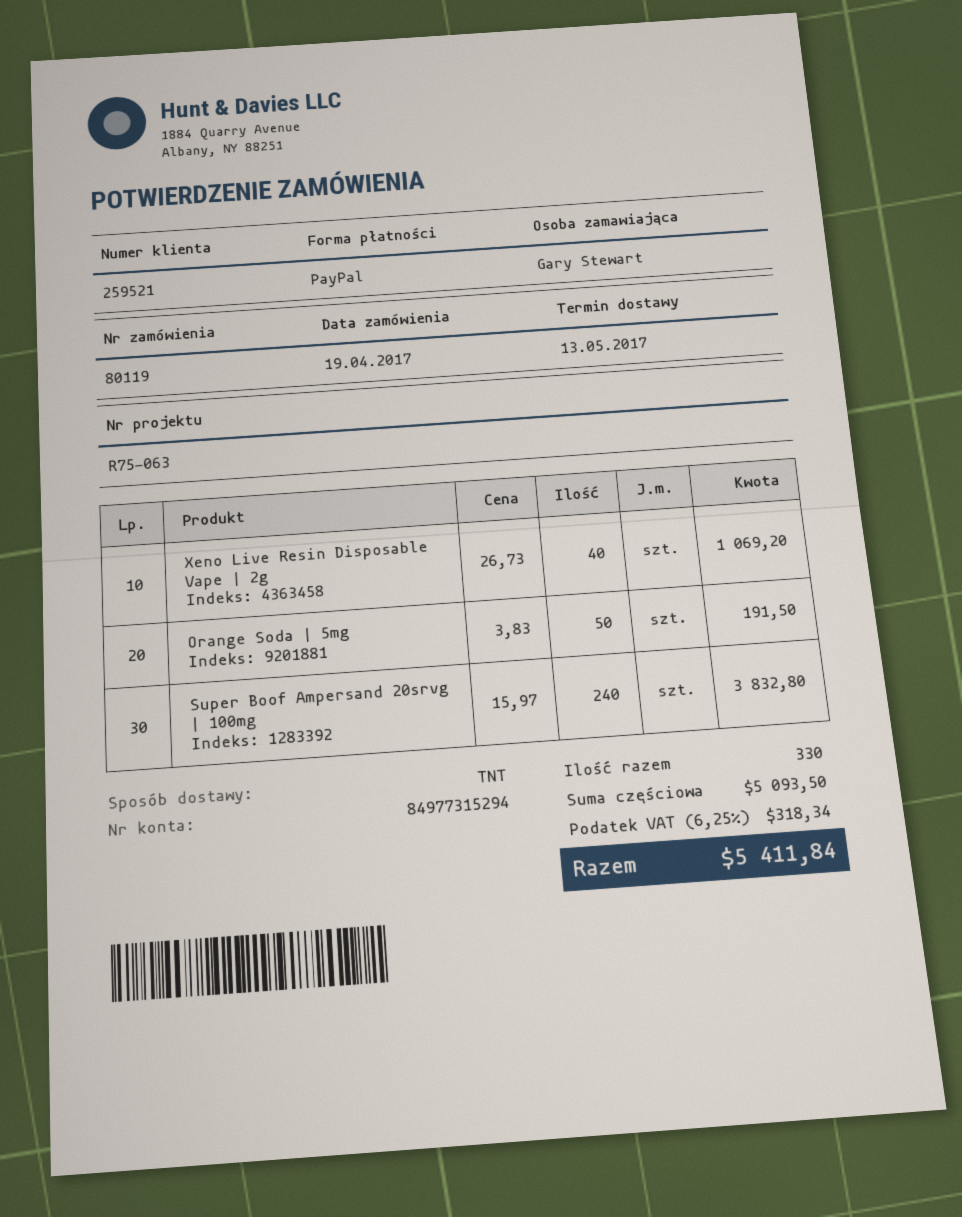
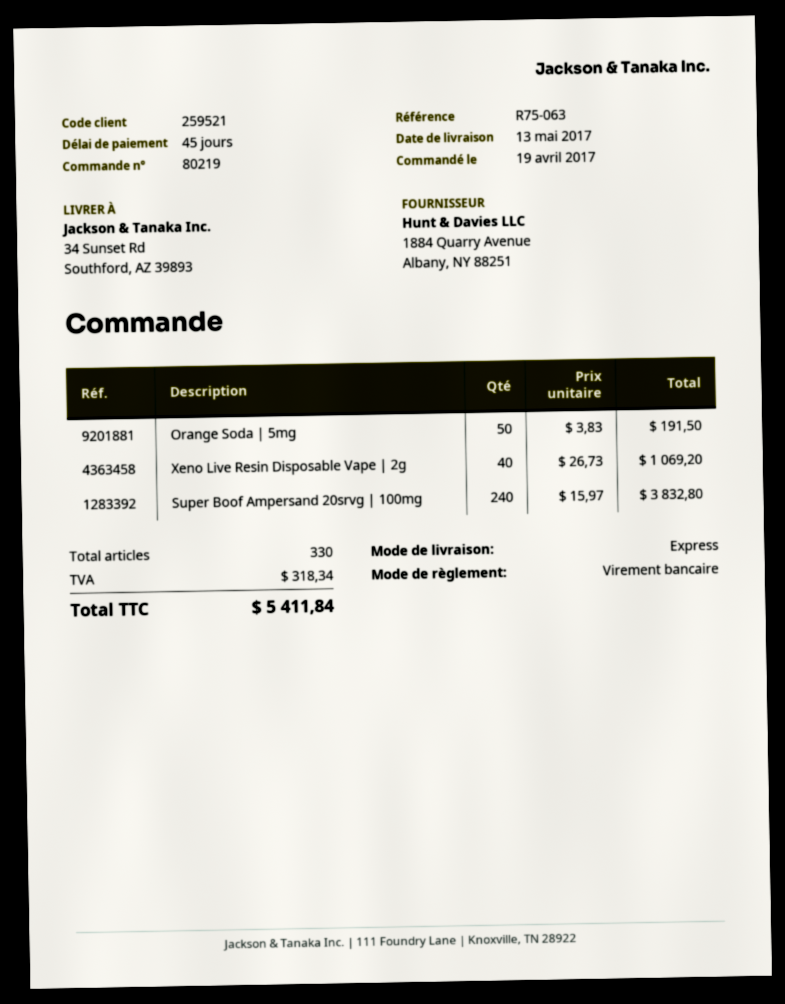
order number: 80119 -> 80219
payment method: PayPal -> bank transfer
shipping method: TNT -> express

